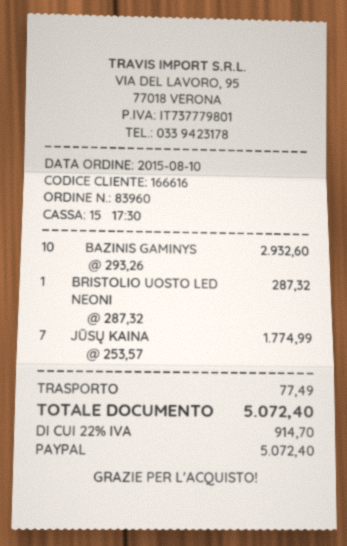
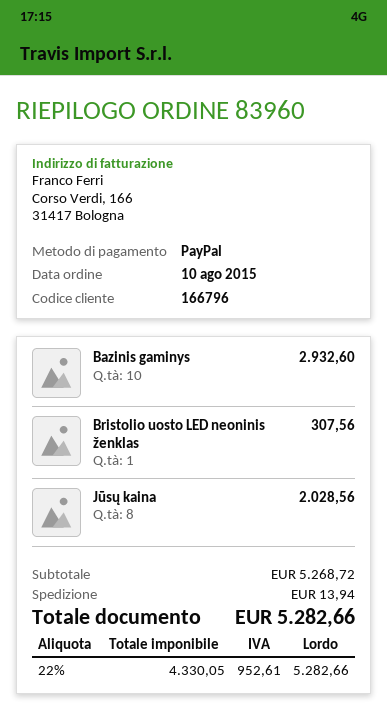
customer number: 166616 -> 166796
BRISTOLIO UOSTO LED NEONI: 1 for 287.32 -> 1 for 307.56
JŪSŲ KAINA: 7 for 1774.99 -> 8 for 2028.56
shipping: 77.49 -> 13.94
tax: 22% = 914.70 -> 22% = 952.61
total: 5072.40 -> 5282.66

